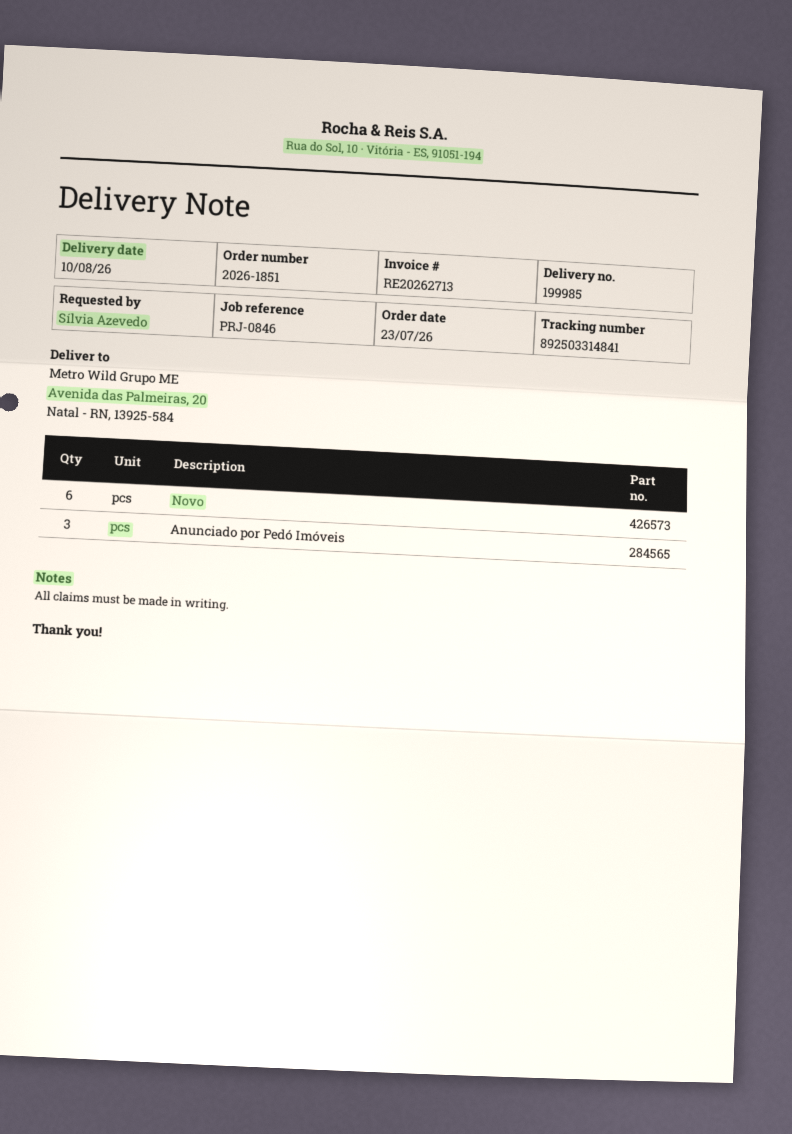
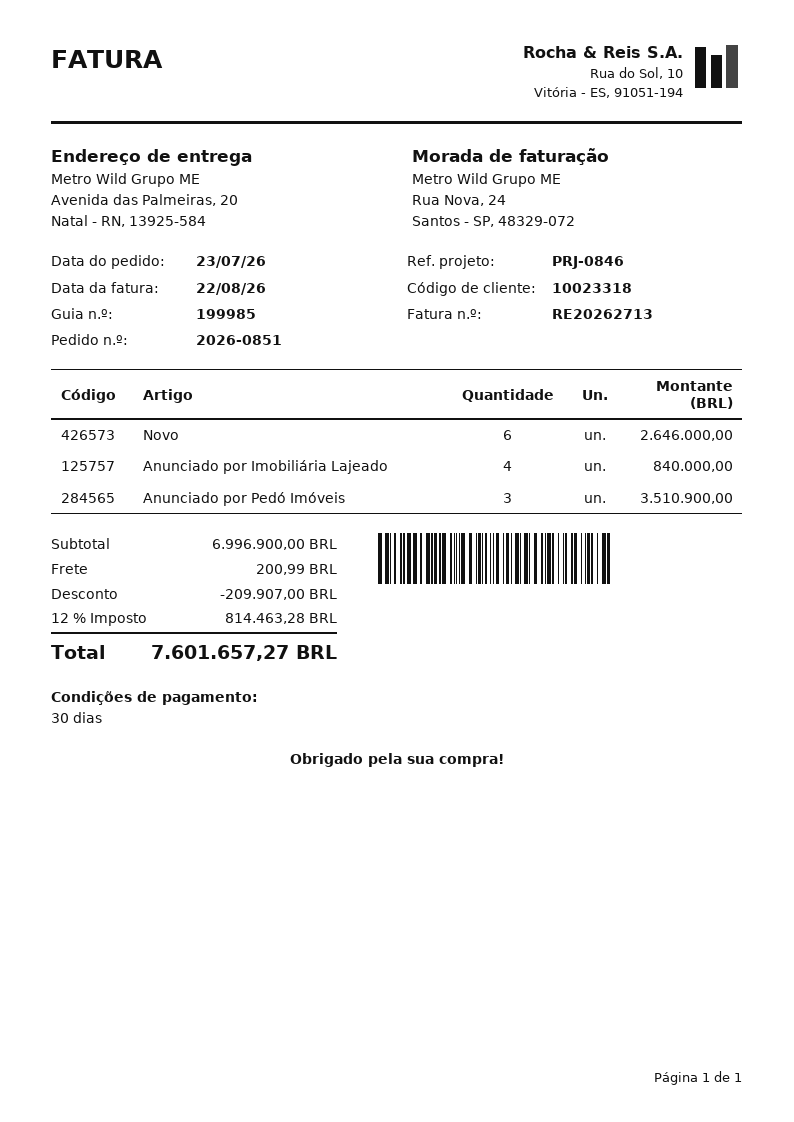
order number: 2026-1851 -> 2026-0851
Anunciado por Imobiliária Lajeado: none -> 4

